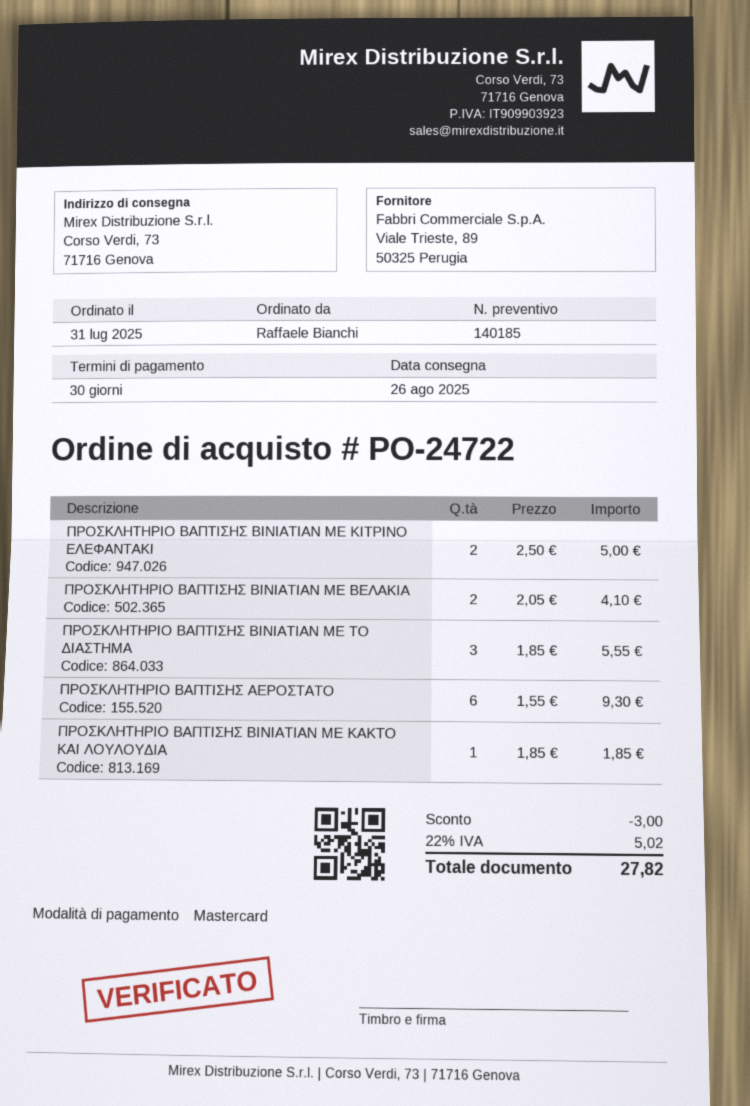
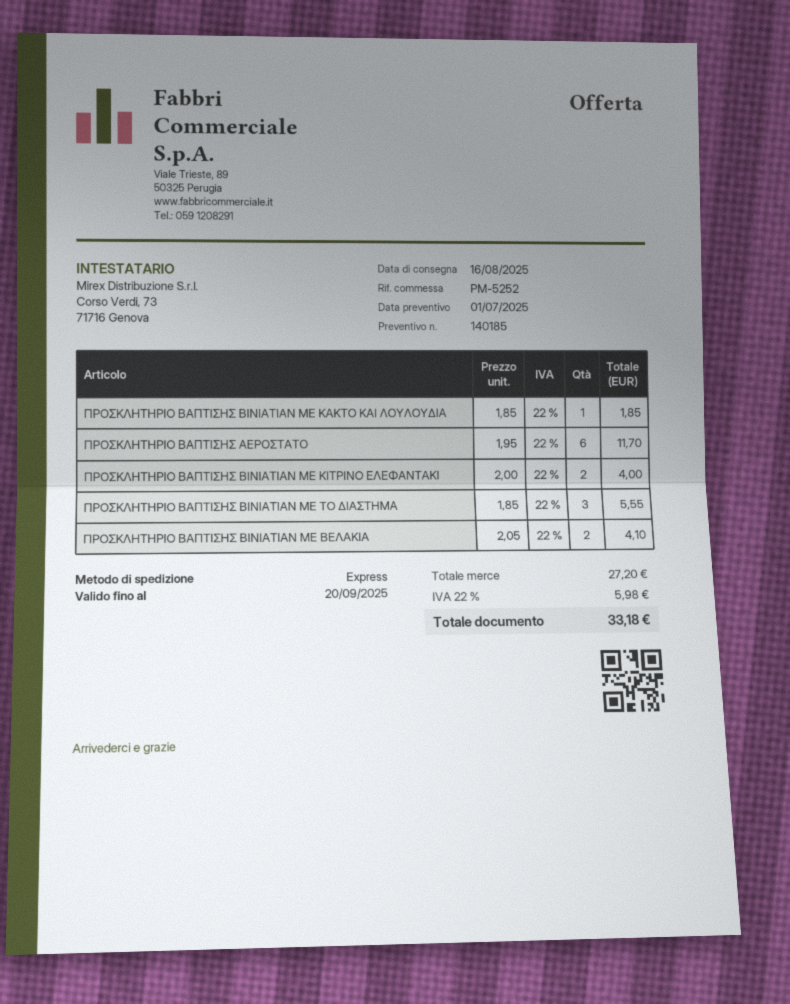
delivery date: 2025-08-26 -> 2025-08-16
ΠΡΟΣΚΛΗΤΗΡΙΟ ΒΑΠΤΙΣΗΣ BINIATIAN ME ΚΙΤΡΙΝΟ ΕΛΕΦΑΝΤΑΚΙ: 2 x 2.50 = 5.00 -> 2 x 2.00 = 4.00
ΠΡΟΣΚΛΗΤΗΡΙΟ ΒΑΠΤΙΣΗΣ ΑΕΡΟΣΤΑΤΟ: 6 x 1.55 = 9.30 -> 6 x 1.95 = 11.70
discount: 3.00 -> none
tax: 22% = 5.02 -> 22% = 5.98
total: 27.82 -> 33.18

